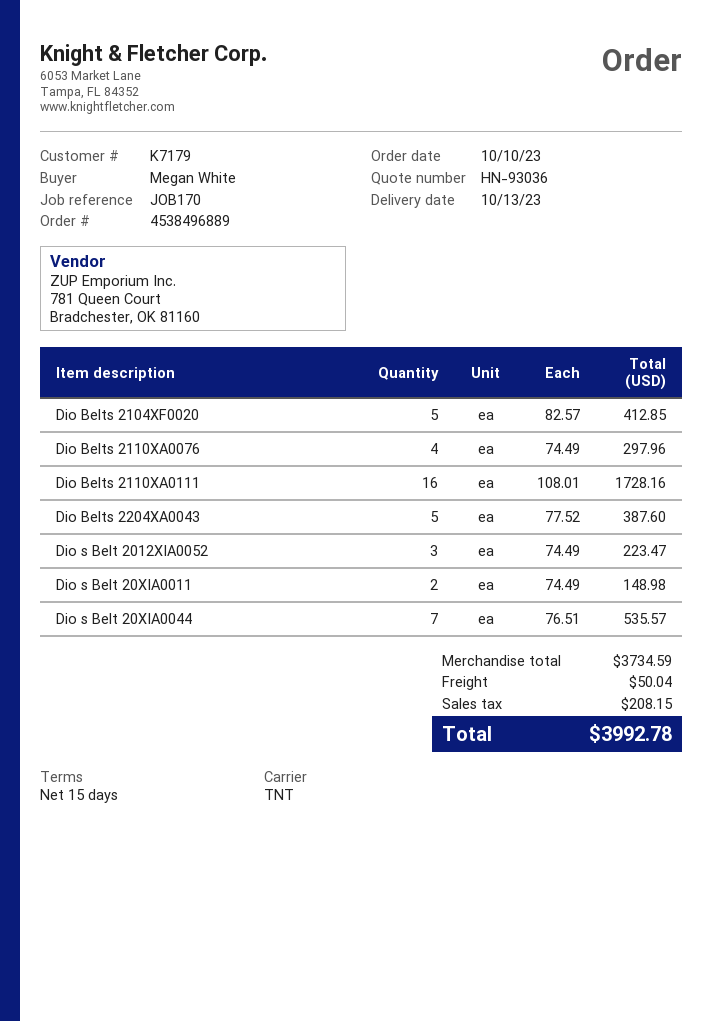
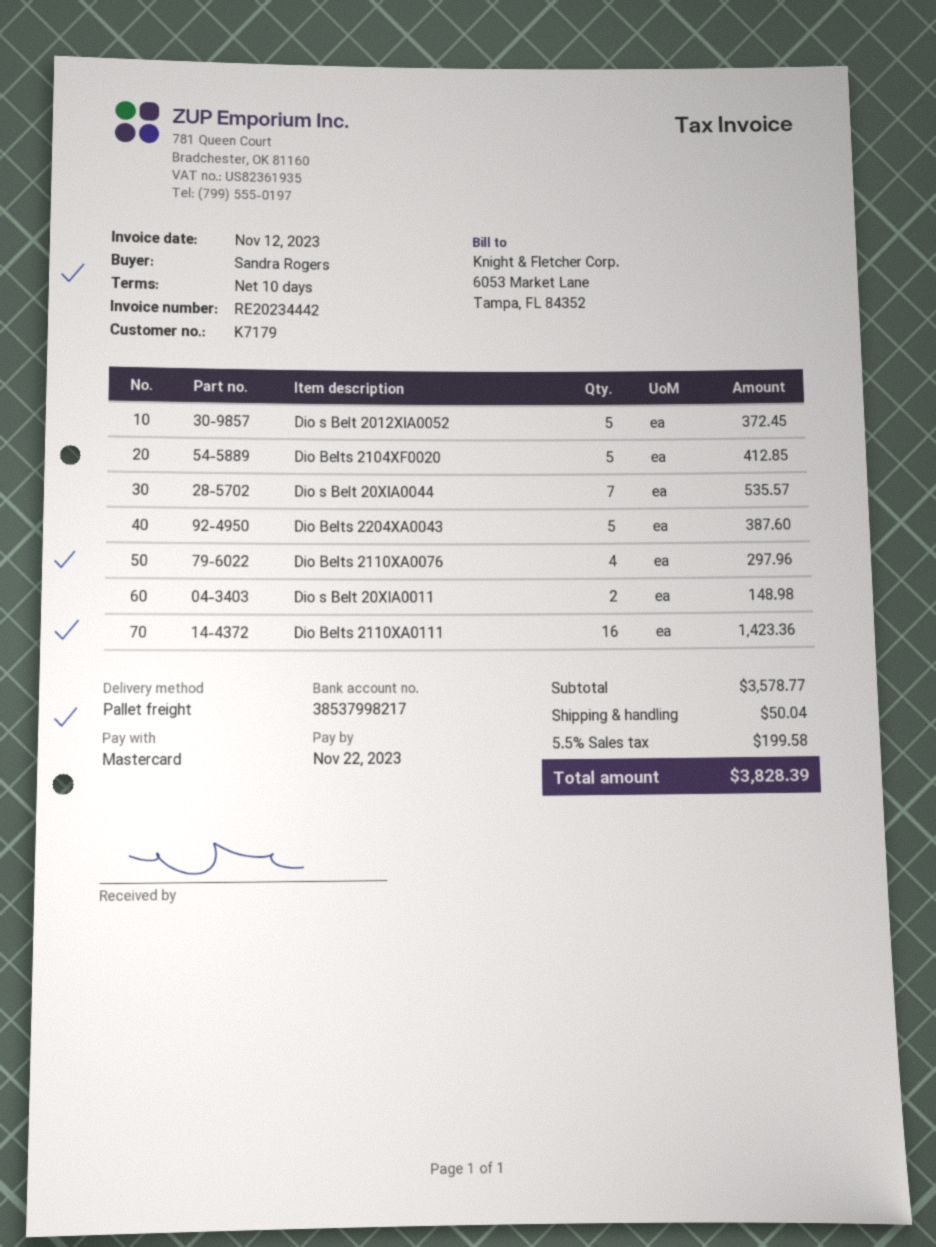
payment terms: 15 days -> 10 days
ordered by: Megan White -> Sandra Rogers
shipping method: TNT -> pallet freight
Dio Belts 2110XA0111: 16 for 1728.16 -> 16 for 1423.36
Dio s Belt 2012XIA0052: 3 for 223.47 -> 5 for 372.45
subtotal: 3734.59 -> 3578.77
tax: 208.15 -> 199.58
total: 3992.78 -> 3828.39

